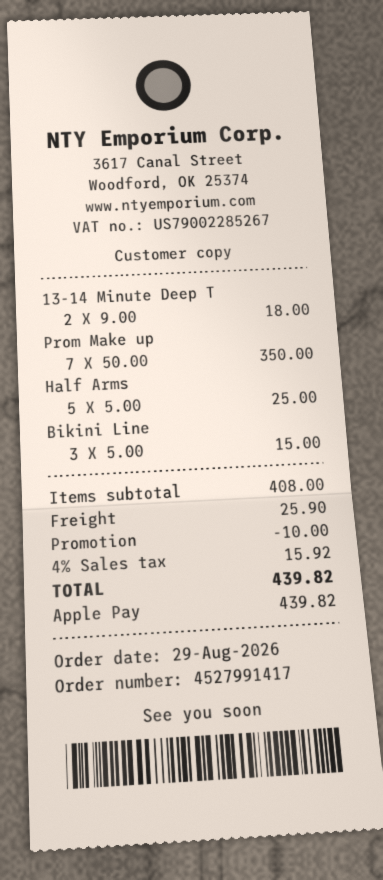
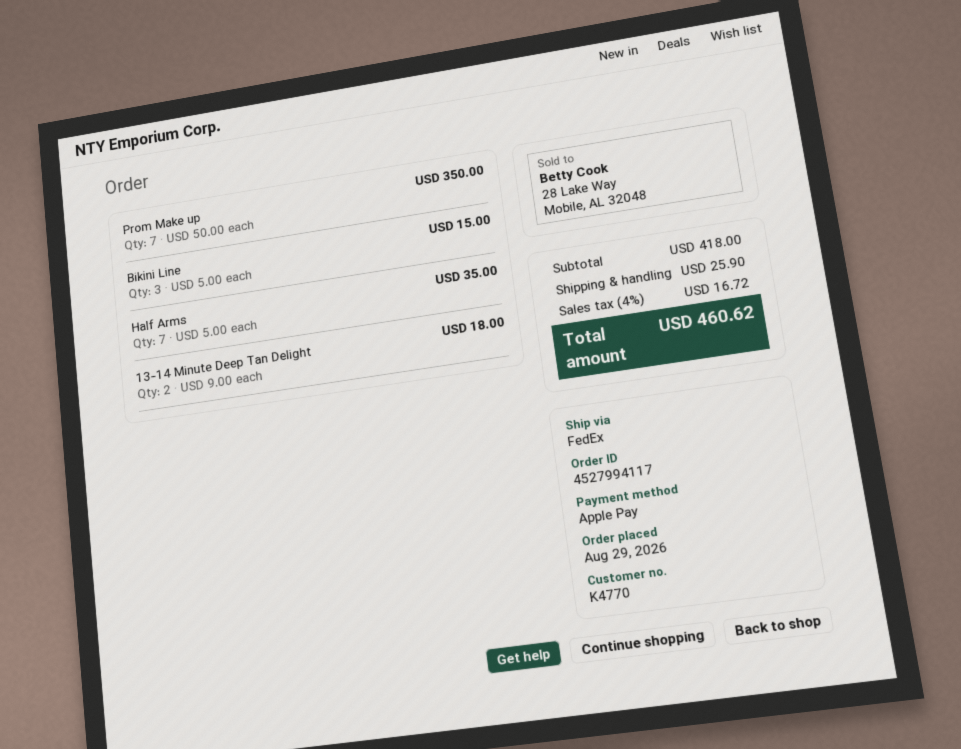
order number: 4527991417 -> 4527994117
Half Arms: 5 x 5.00 = 25.00 -> 7 x 5.00 = 35.00
subtotal: 408.00 -> 418.00
discount: 10.00 -> none
tax: 4% = 15.92 -> 4% = 16.72
total: 439.82 -> 460.62

